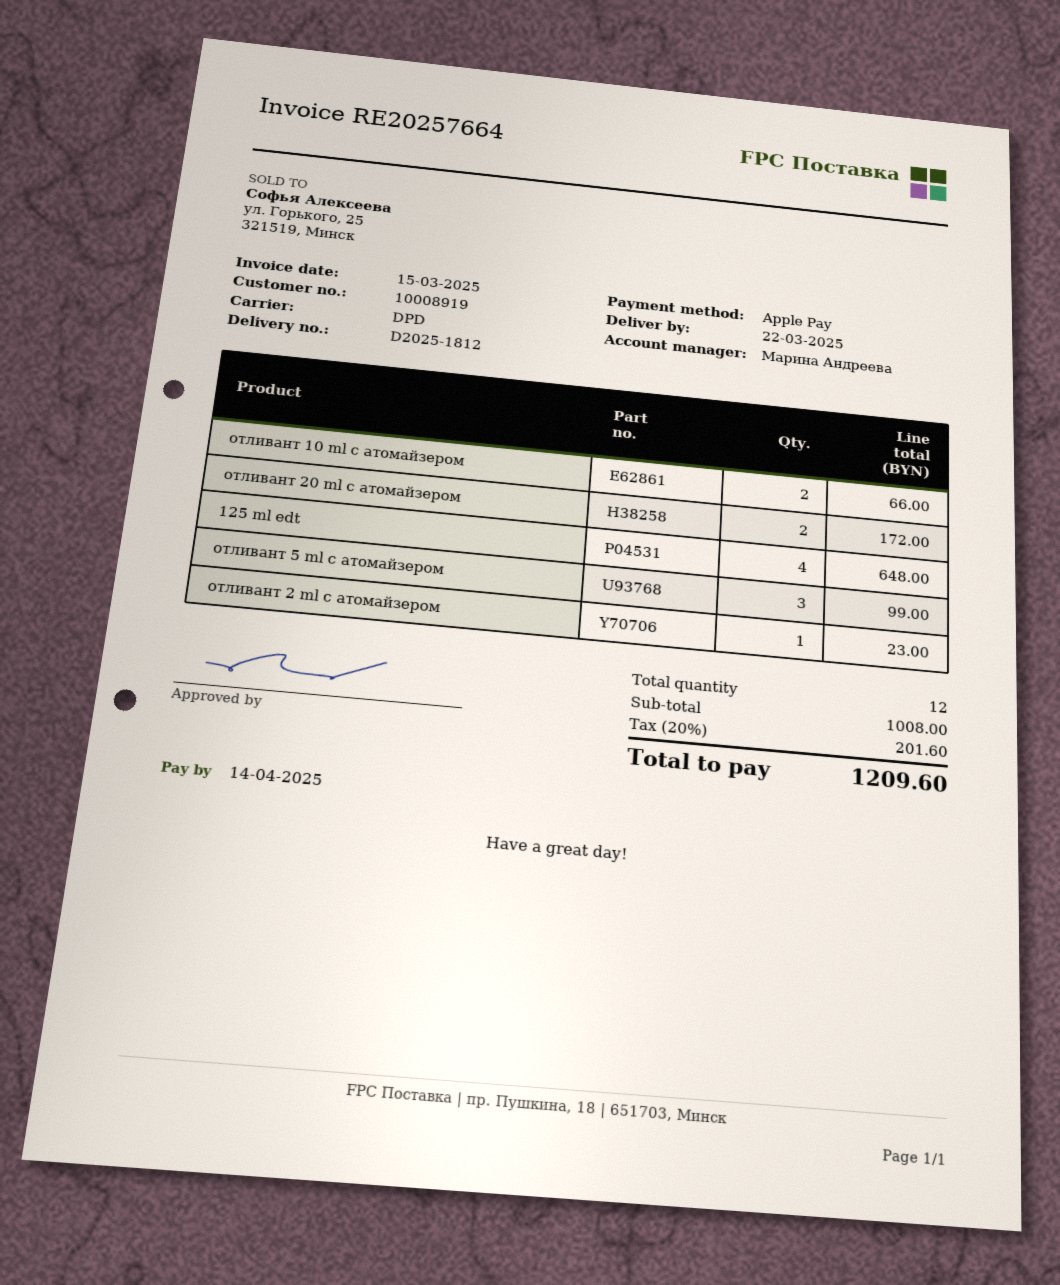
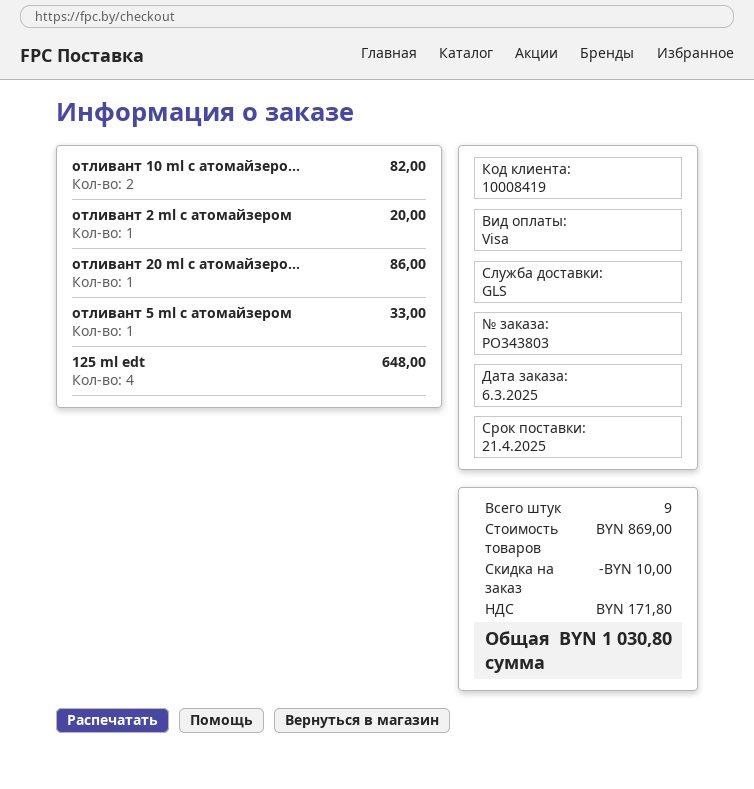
delivery date: 2025-03-22 -> 2025-04-21
customer number: 10008919 -> 10008419
payment method: Apple Pay -> Visa
shipping method: DPD -> GLS
отливант 10 ml с атомайзером: 2 for 66.00 -> 2 for 82.00
отливант 20 ml с атомайзером: 2 for 172.00 -> 1 for 86.00
отливант 5 ml с атомайзером: 3 for 99.00 -> 1 for 33.00
отливант 2 ml с атомайзером: 1 for 23.00 -> 1 for 20.00
total quantity: 12 -> 9
subtotal: 1008.00 -> 869.00
discount: none -> 10.00
tax: 201.60 -> 171.80
total: 1209.60 -> 1030.80

